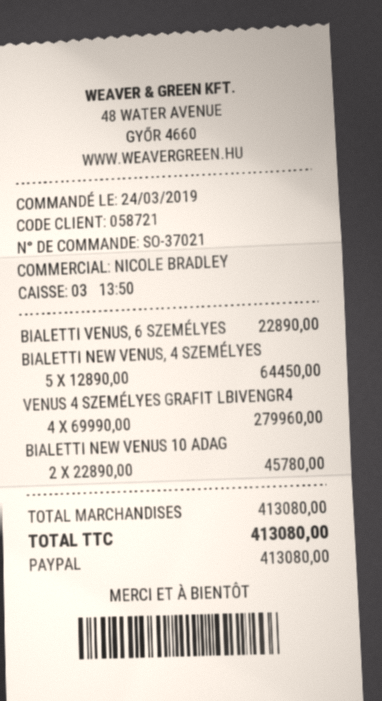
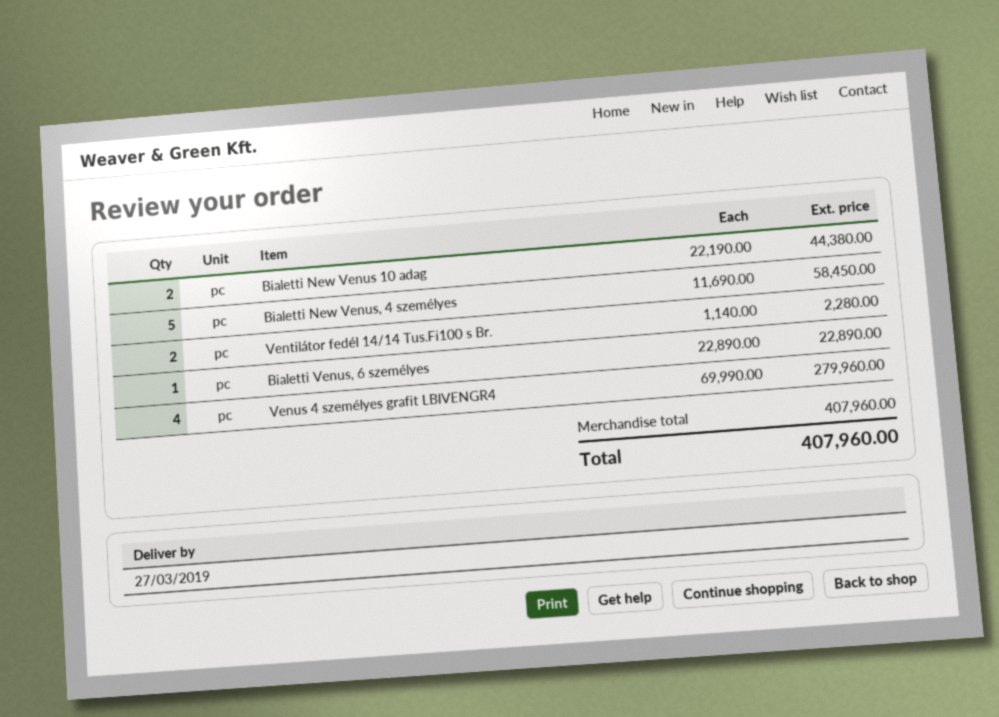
BIALETTI NEW VENUS, 4 SZEMÉLYES: 5 x 12890.00 = 64450.00 -> 5 x 11690.00 = 58450.00
BIALETTI NEW VENUS 10 ADAG: 2 x 22890.00 = 45780.00 -> 2 x 22190.00 = 44380.00
Ventilátor fedél 14/14 Tus.Fi100 s Br.: none -> 2 x 1140.00 = 2280.00
subtotal: 413080.00 -> 407960.00
total: 413080.00 -> 407960.00

